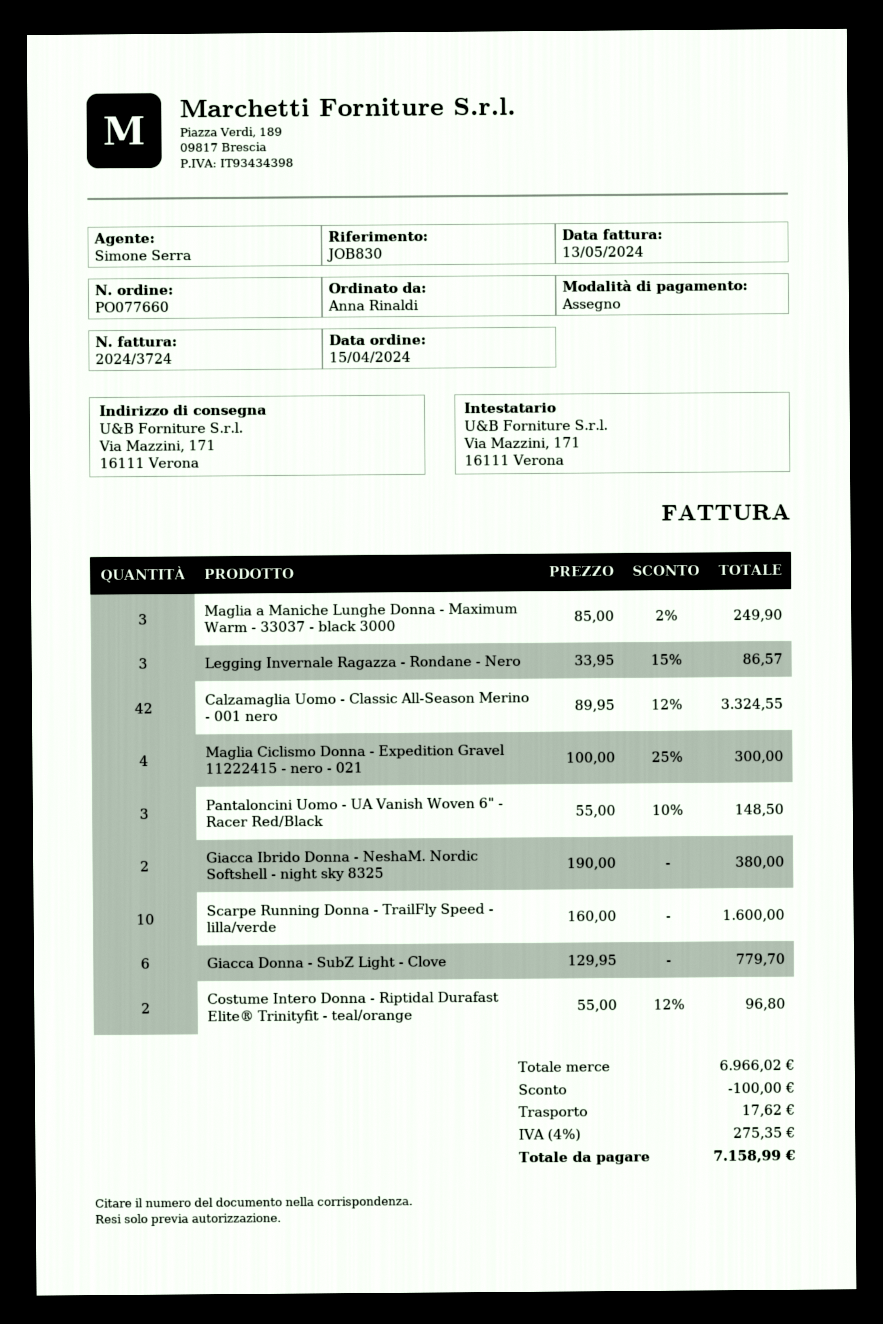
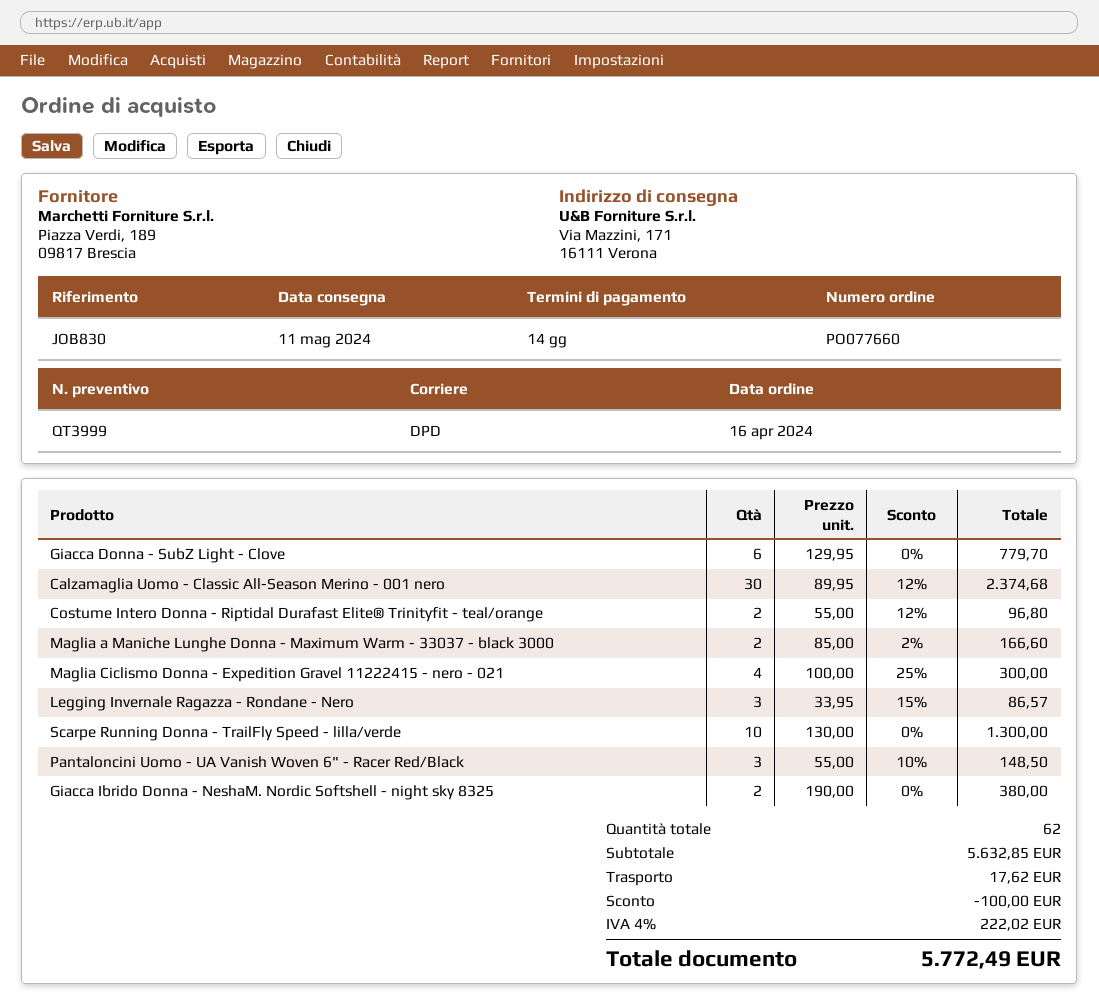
order date: 2024-04-15 -> 2024-04-16
Maglia a Maniche Lunghe Donna - Maximum Warm - 33037 - black 3000: 3 x 85.00 - 2% = 249.90 -> 2 x 85.00 - 2% = 166.60
Calzamaglia Uomo - Classic All-Season Merino - 001 nero: 42 x 89.95 - 12% = 3324.55 -> 30 x 89.95 - 12% = 2374.68
Scarpe Running Donna - TrailFly Speed - lilla/verde: 10 x 160.00 = 1600.00 -> 10 x 130.00 = 1300.00
subtotal: 6966.02 -> 5632.85
tax: 4% = 275.35 -> 4% = 222.02
total: 7158.99 -> 5772.49

